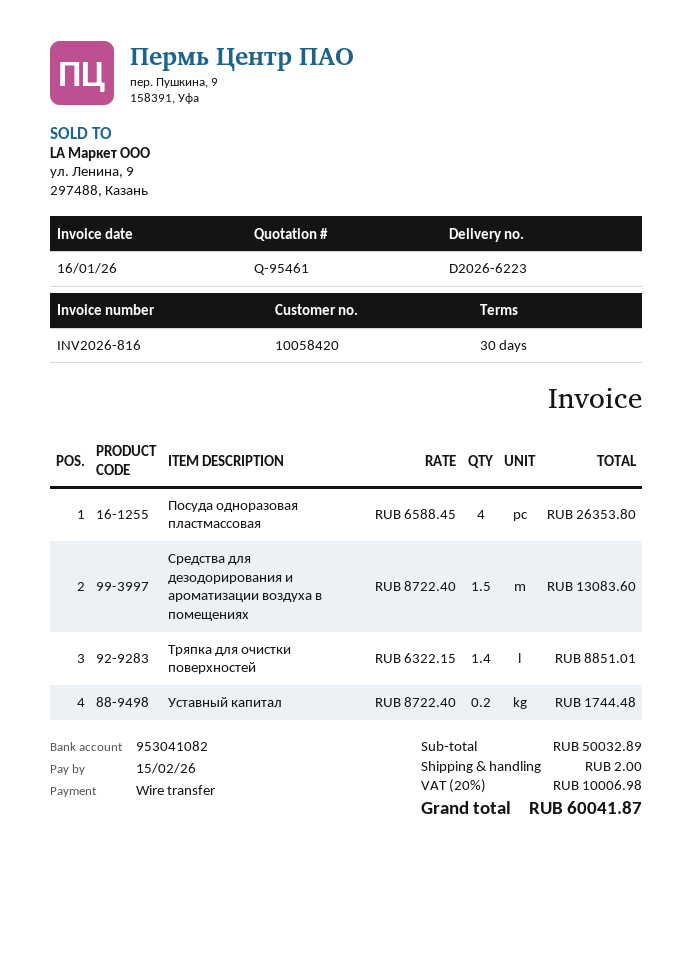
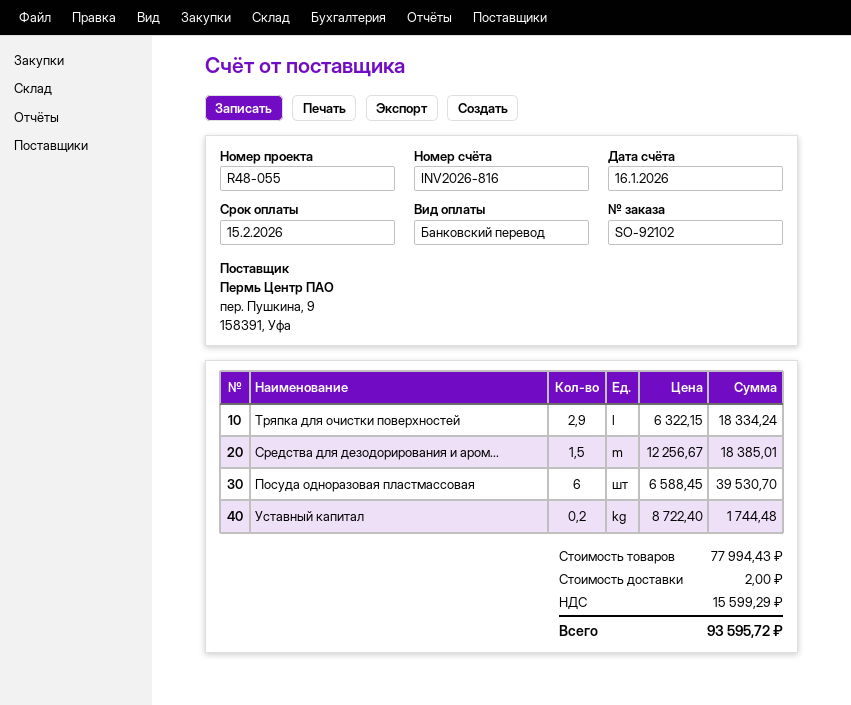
Посуда одноразовая пластмассовая: 4 x 6588.45 = 26353.80 -> 6 x 6588.45 = 39530.70
Средства для дезодорирования и ароматизации воздуха в помещениях: 1.5 x 8722.40 = 13083.60 -> 1.5 x 12256.67 = 18385.01
Тряпка для очистки поверхностей: 1.4 x 6322.15 = 8851.01 -> 2.9 x 6322.15 = 18334.24
subtotal: 50032.89 -> 77994.43
tax: 10006.98 -> 15599.29
total: 60041.87 -> 93595.72

